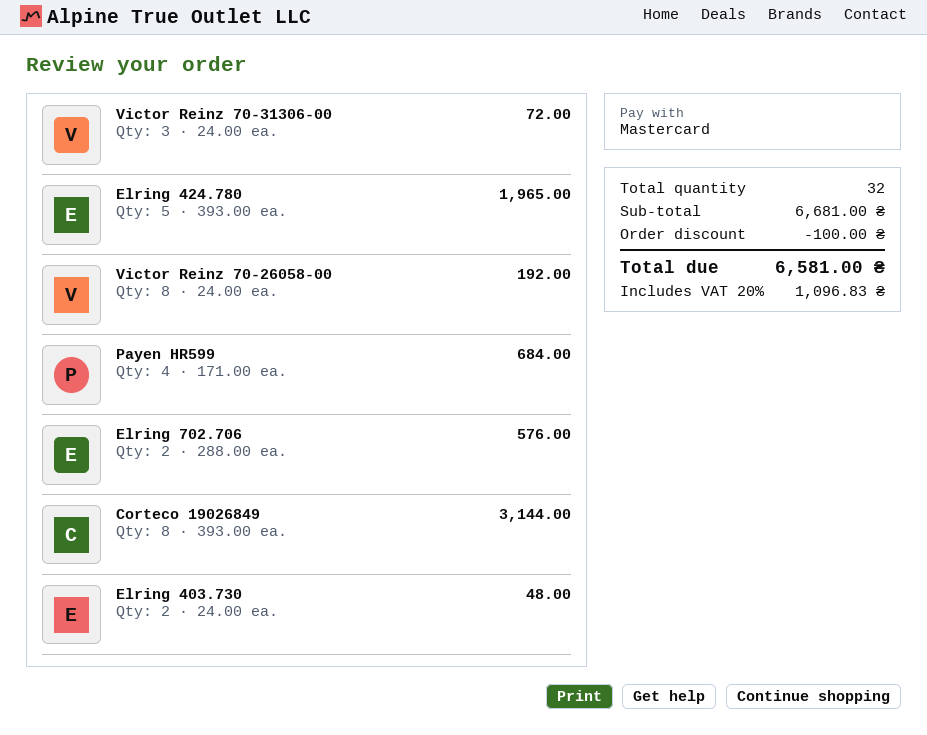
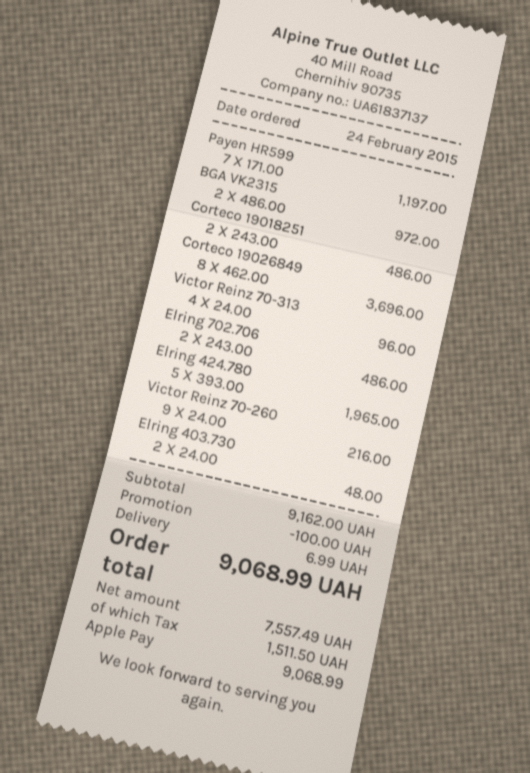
payment method: Mastercard -> Apple Pay
Victor Reinz 70-31306-00: 3 x 24.00 = 72.00 -> 4 x 24.00 = 96.00
Victor Reinz 70-26058-00: 8 x 24.00 = 192.00 -> 9 x 24.00 = 216.00
Payen HR599: 4 x 171.00 = 684.00 -> 7 x 171.00 = 1197.00
Elring 702.706: 2 x 288.00 = 576.00 -> 2 x 243.00 = 486.00
Corteco 19026849: 8 x 393.00 = 3144.00 -> 8 x 462.00 = 3696.00
BGA VK2315: none -> 2 x 486.00 = 972.00
Corteco 19018251: none -> 2 x 243.00 = 486.00
subtotal: 6681.00 -> 9162.00
shipping: none -> 6.99
tax: 1096.83 -> 1511.50
total: 6581.00 -> 9068.99

